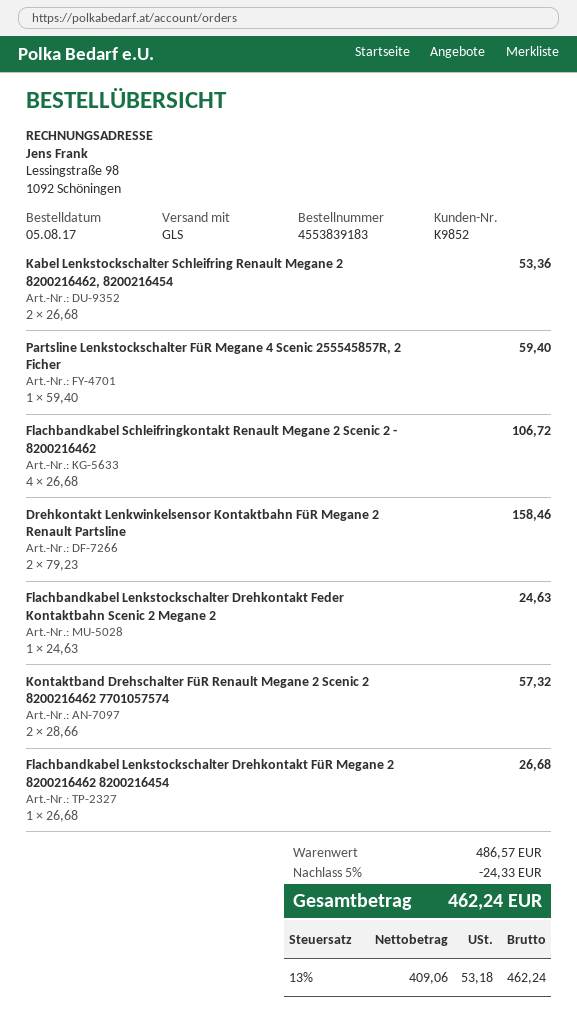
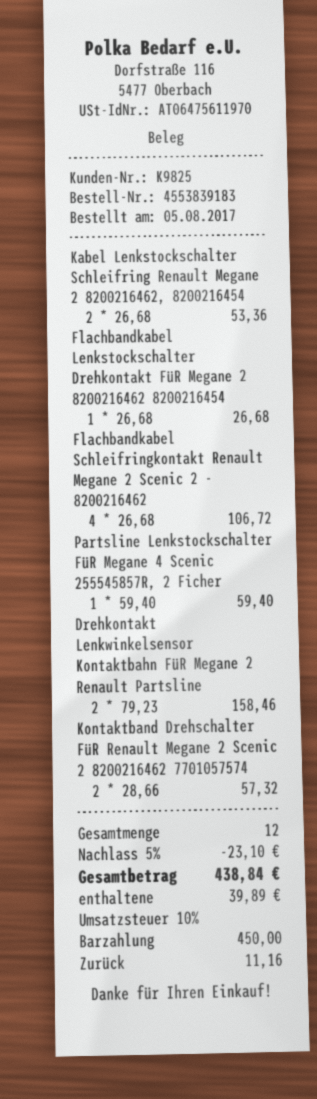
customer number: K9852 -> K9825
Flachbandkabel Lenkstockschalter Drehkontakt Feder Kontaktbahn Scenic 2 Megane 2: 1 x 24.63 = 24.63 -> none
discount: 5% = 24.33 -> 5% = 23.10
tax: 13% = 53.18 -> 10% = 39.89
total: 462.24 -> 438.84

